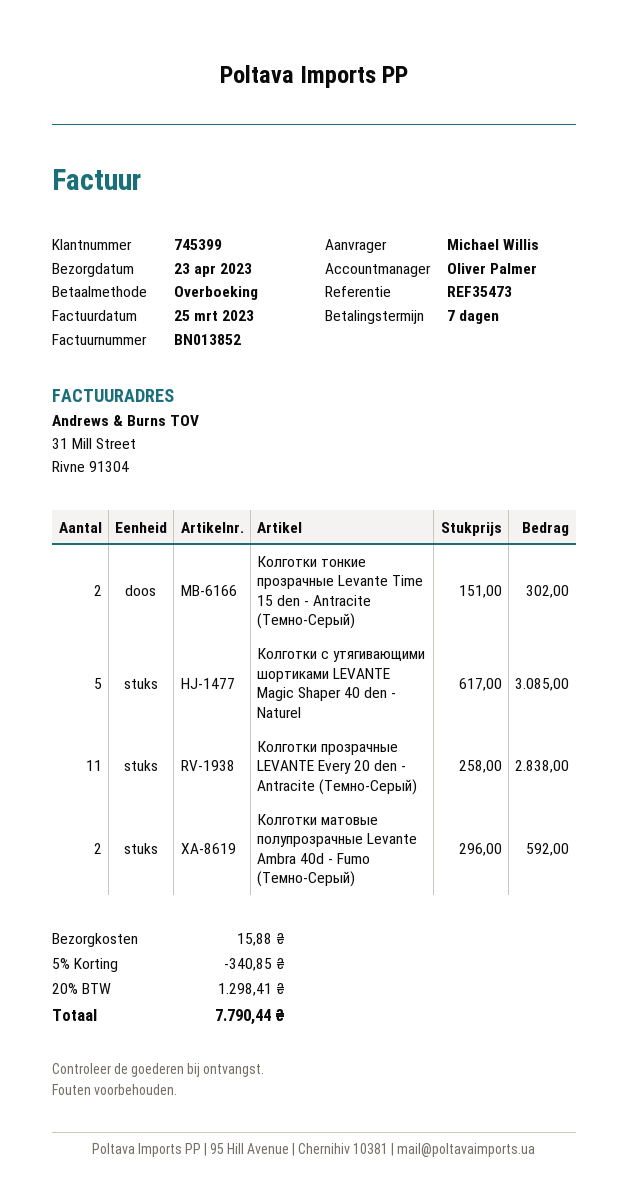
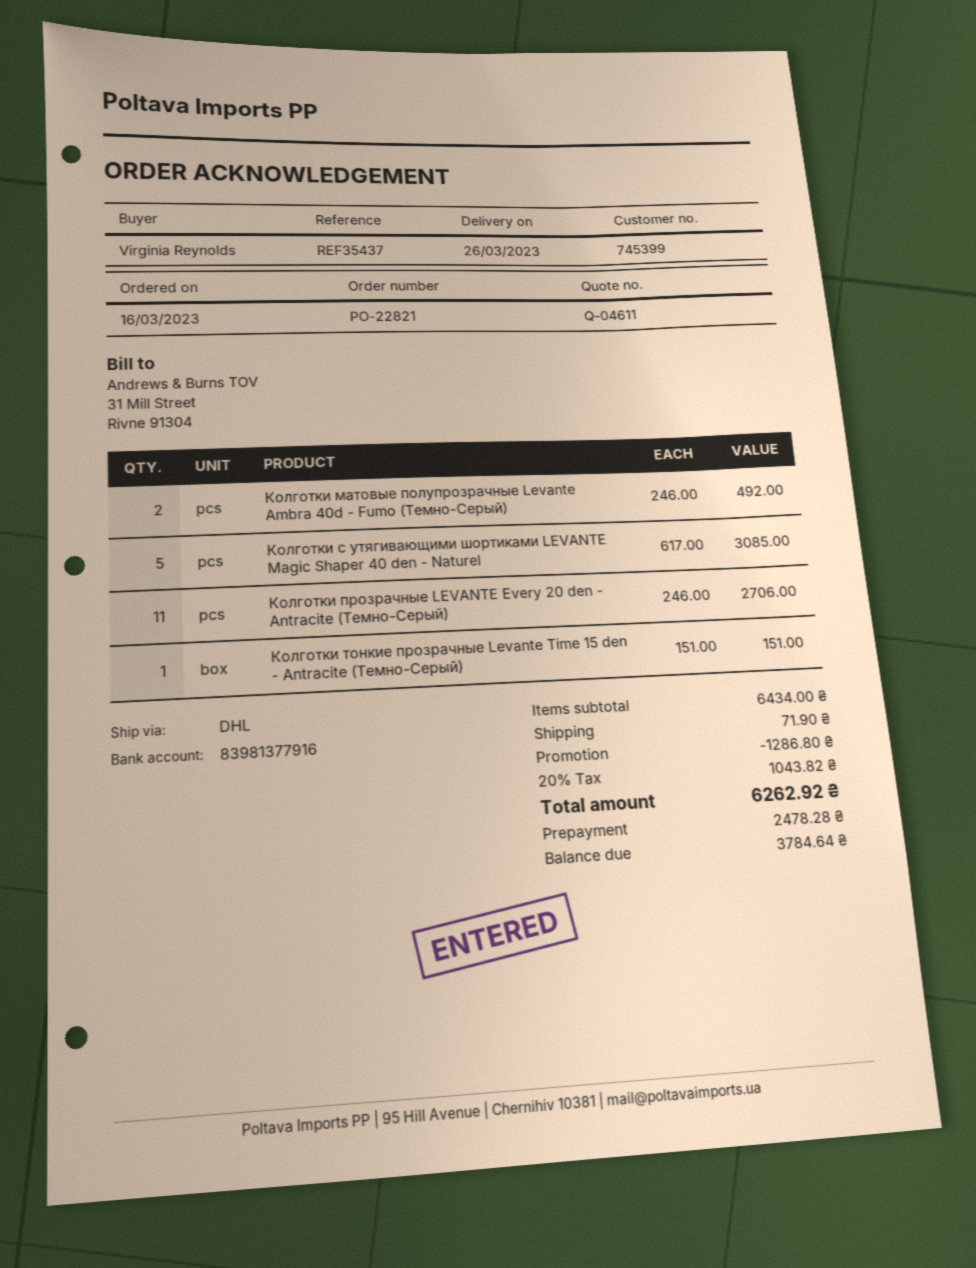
delivery date: 2023-04-23 -> 2023-03-26
reference: REF35473 -> REF35437
ordered by: Michael Willis -> Virginia Reynolds
Колготки тонкие прозрачные Levante Time 15 den - Antracite (Темно-Серый): 2 x 151.00 = 302.00 -> 1 x 151.00 = 151.00
Колготки прозрачные LEVANTE Every 20 den - Antracite (Темно-Серый): 11 x 258.00 = 2838.00 -> 11 x 246.00 = 2706.00
Колготки матовые полупрозрачные Levante Ambra 40d - Fumo (Темно-Серый): 2 x 296.00 = 592.00 -> 2 x 246.00 = 492.00
discount: 340.85 -> 1286.80
shipping: 15.88 -> 71.90
tax: 20% = 1298.41 -> 20% = 1043.82
total: 7790.44 -> 6262.92

